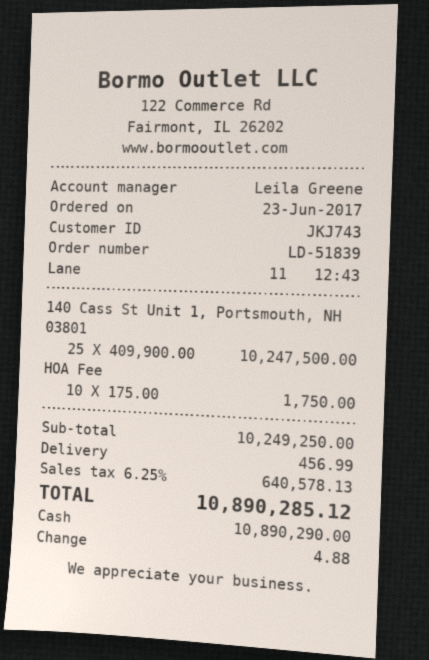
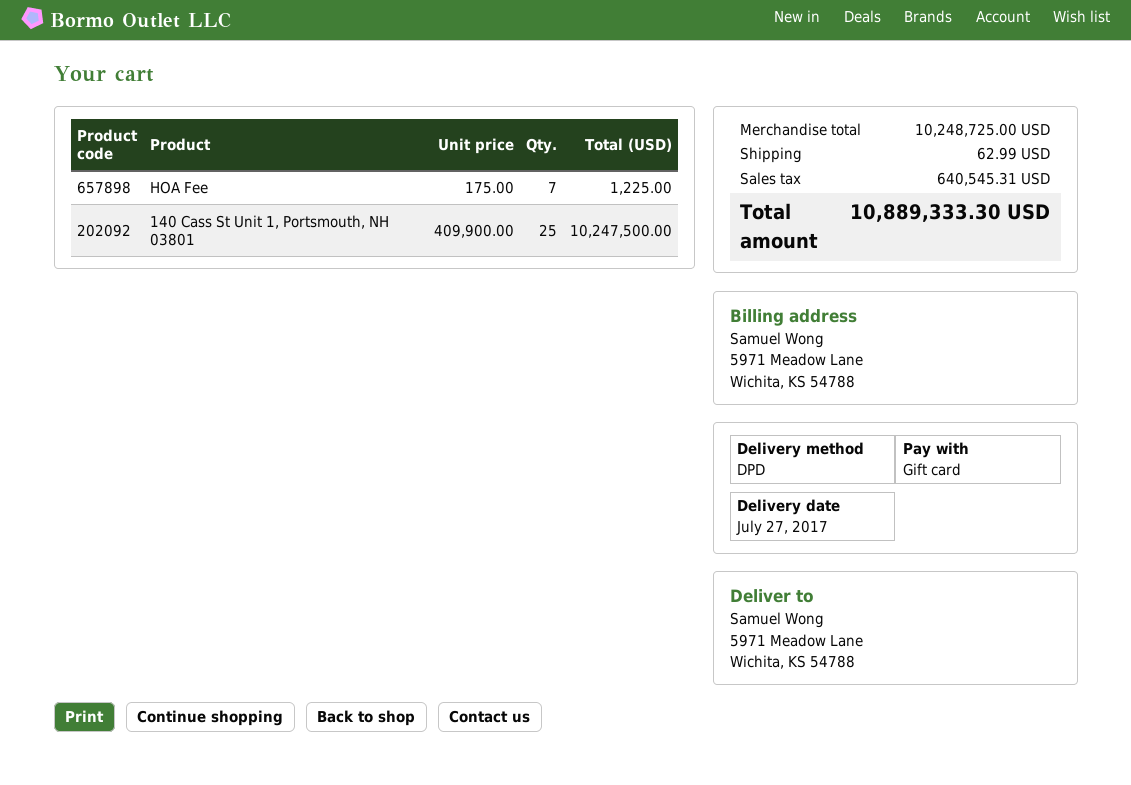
payment method: cash -> gift card
HOA Fee: 10 x 175.00 = 1750.00 -> 7 x 175.00 = 1225.00
subtotal: 10249250.00 -> 10248725.00
shipping: 456.99 -> 62.99
tax: 640578.13 -> 640545.31
total: 10890285.12 -> 10889333.30

